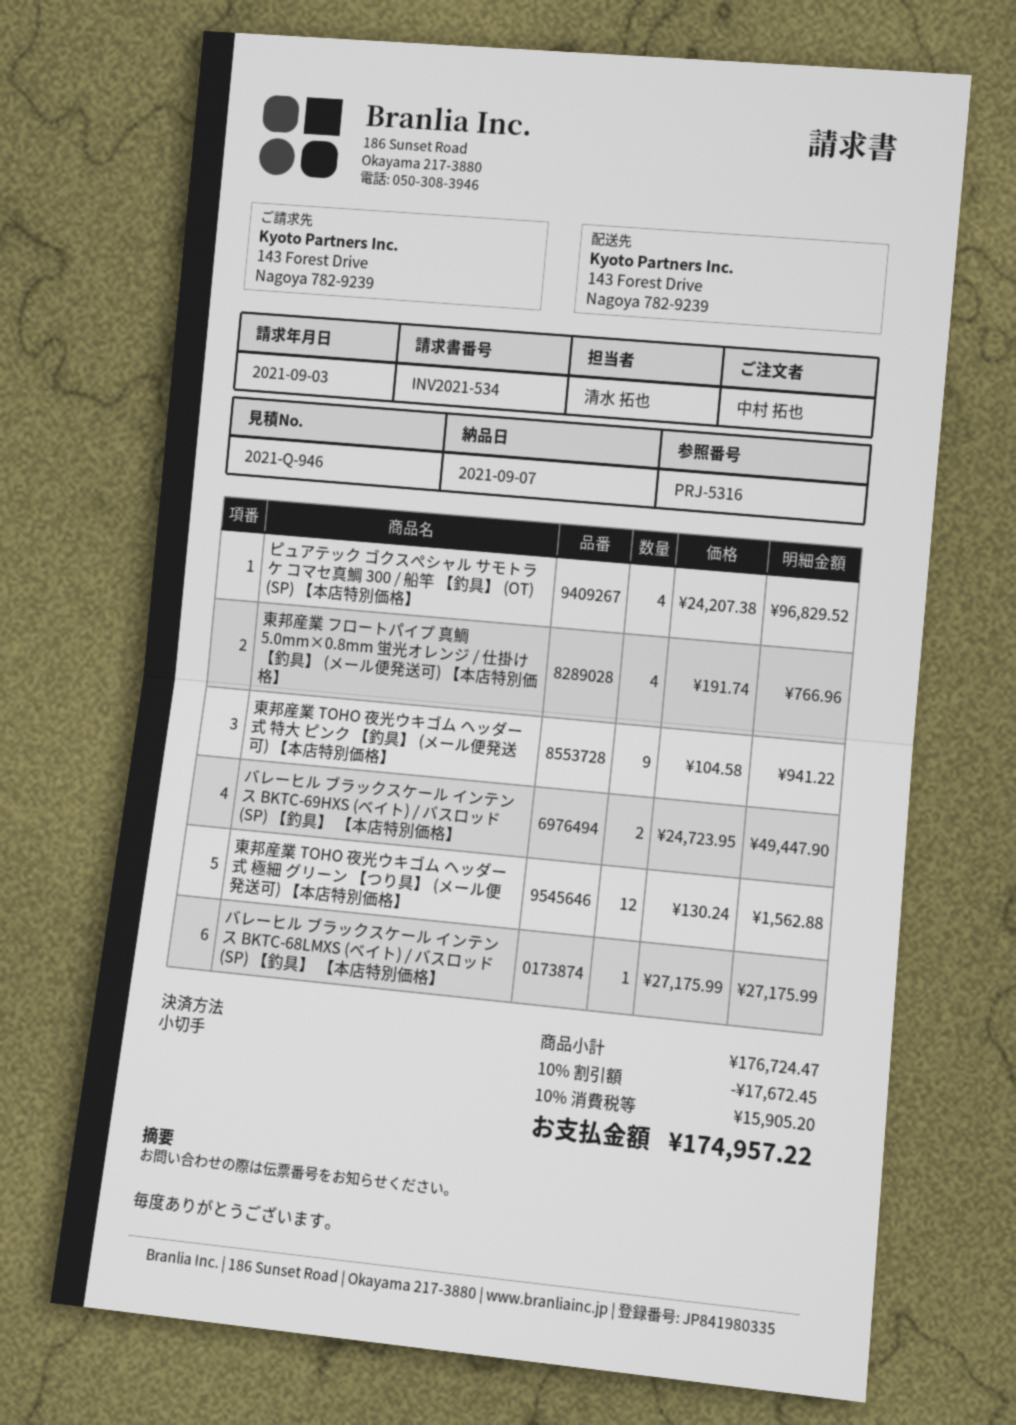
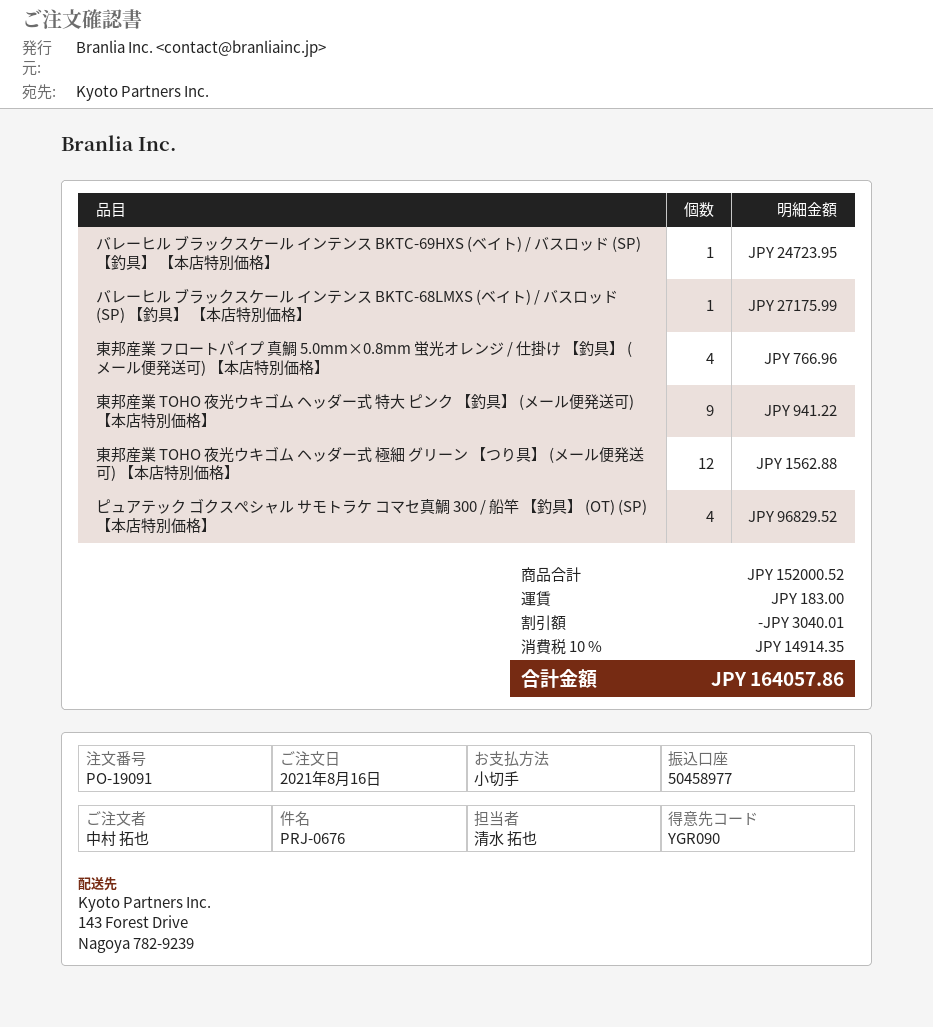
reference: PRJ-5316 -> PRJ-0676
バレーヒル ブラックスケール インテンス BKTC-69HXS (ベイト) / バスロッド (SP) 【釣具】 【本店特別価格】: 2 for 49447.90 -> 1 for 24723.95
subtotal: 176724.47 -> 152000.52
discount: 17672.45 -> 3040.01
shipping: none -> 183.00
tax: 10% = 15905.20 -> 10% = 14914.35
total: 174957.22 -> 164057.86

